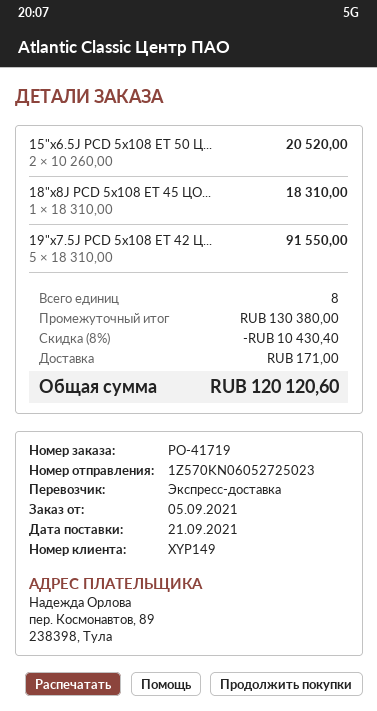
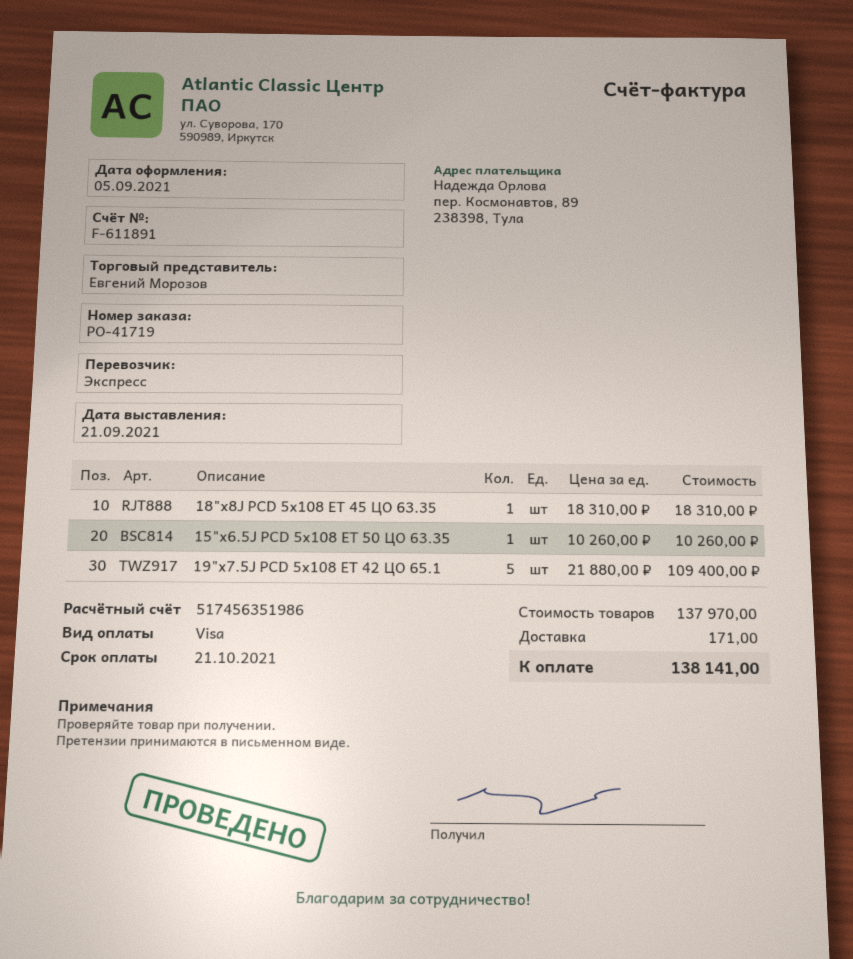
15"x6.5J PCD 5x108 ЕТ 50 Ц...: 2 x 10260.00 = 20520.00 -> 1 x 10260.00 = 10260.00
19"x7.5J PCD 5x108 ЕТ 42 Ц...: 5 x 18310.00 = 91550.00 -> 5 x 21880.00 = 109400.00
subtotal: 130380.00 -> 137970.00
discount: 8% = 10430.40 -> none
total: 120120.60 -> 138141.00

